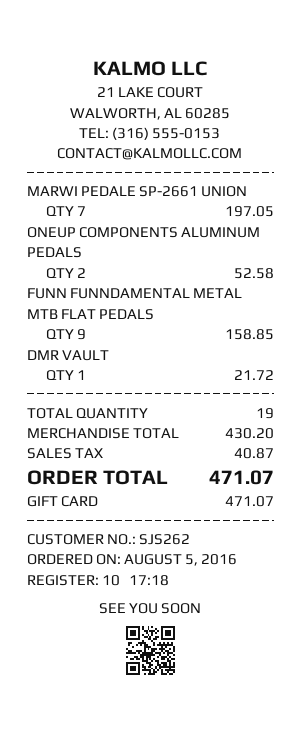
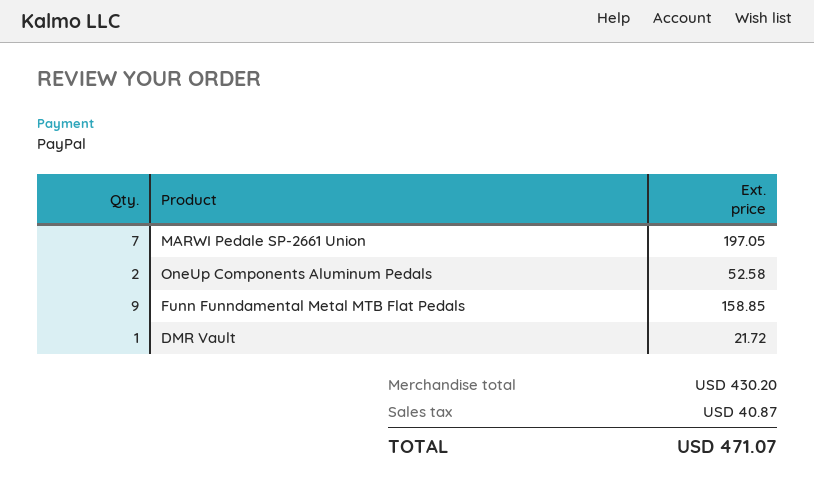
payment method: gift card -> PayPal

